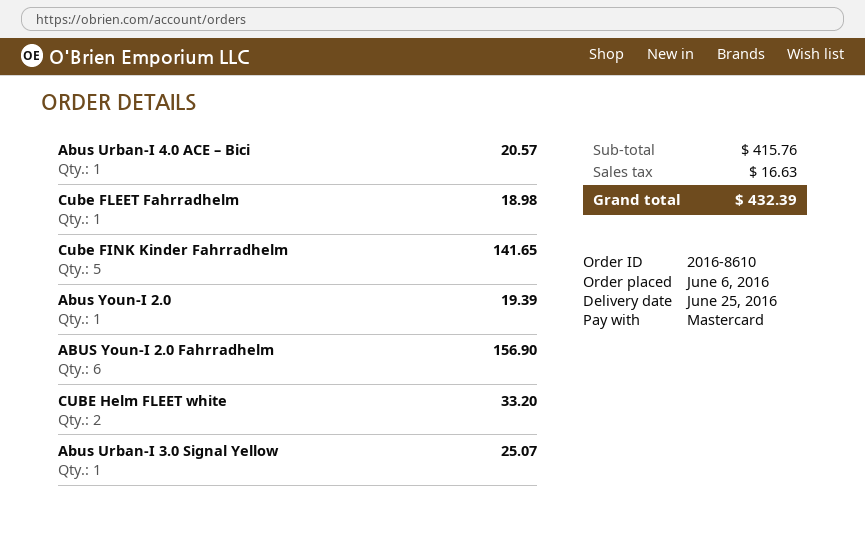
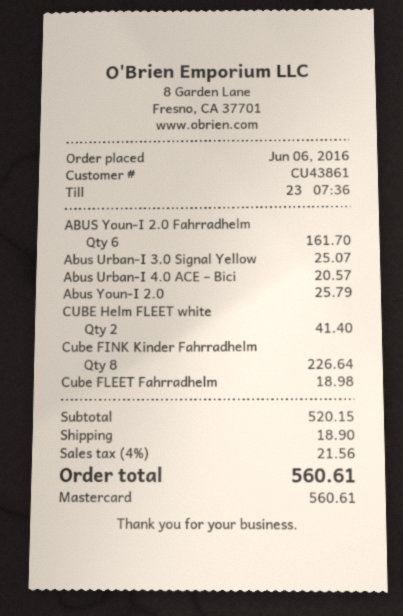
Cube FINK Kinder Fahrradhelm: 5 for 141.65 -> 8 for 226.64
Abus Youn-I 2.0: 1 for 19.39 -> 1 for 25.79
ABUS Youn-I 2.0 Fahrradhelm: 6 for 156.90 -> 6 for 161.70
CUBE Helm FLEET white: 2 for 33.20 -> 2 for 41.40
subtotal: 415.76 -> 520.15
shipping: none -> 18.90
tax: 16.63 -> 21.56
total: 432.39 -> 560.61

